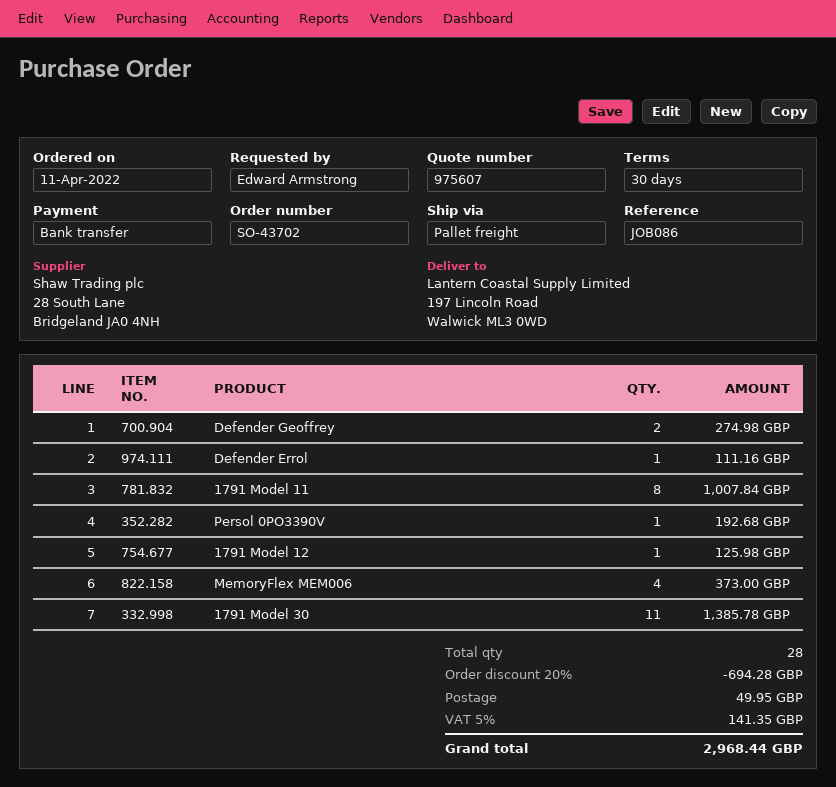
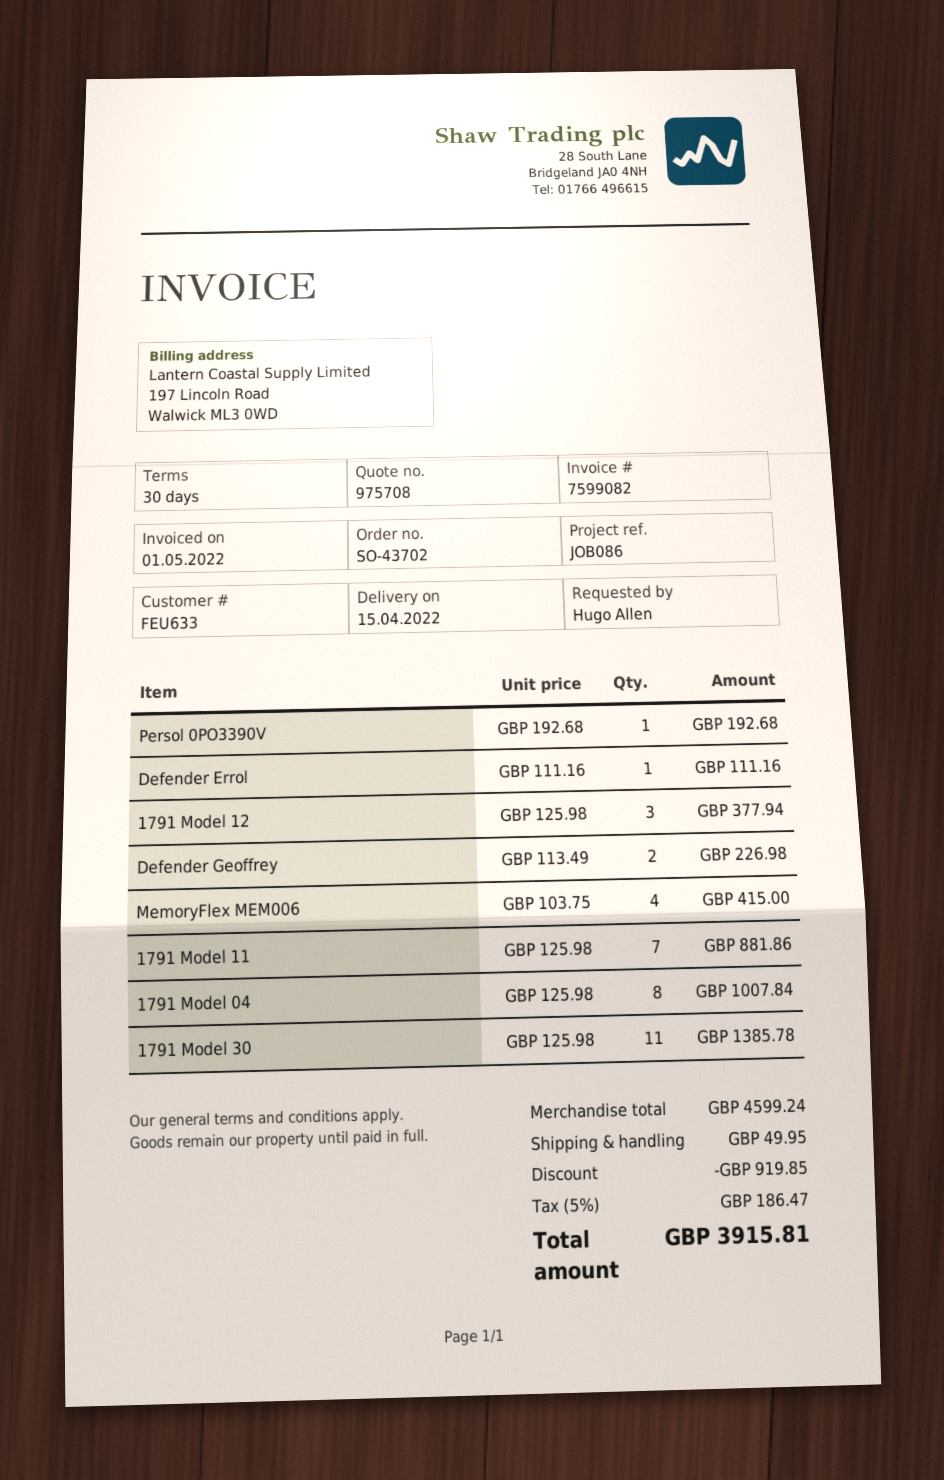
quote number: 975607 -> 975708
ordered by: Edward Armstrong -> Hugo Allen
Defender Geoffrey: 2 for 274.98 -> 2 for 226.98
1791 Model 11: 8 for 1007.84 -> 7 for 881.86
1791 Model 12: 1 for 125.98 -> 3 for 377.94
MemoryFlex MEM006: 4 for 373.00 -> 4 for 415.00
1791 Model 04: none -> 8 for 1007.84
discount: 694.28 -> 919.85
tax: 5% = 141.35 -> 5% = 186.47
total: 2968.44 -> 3915.81

